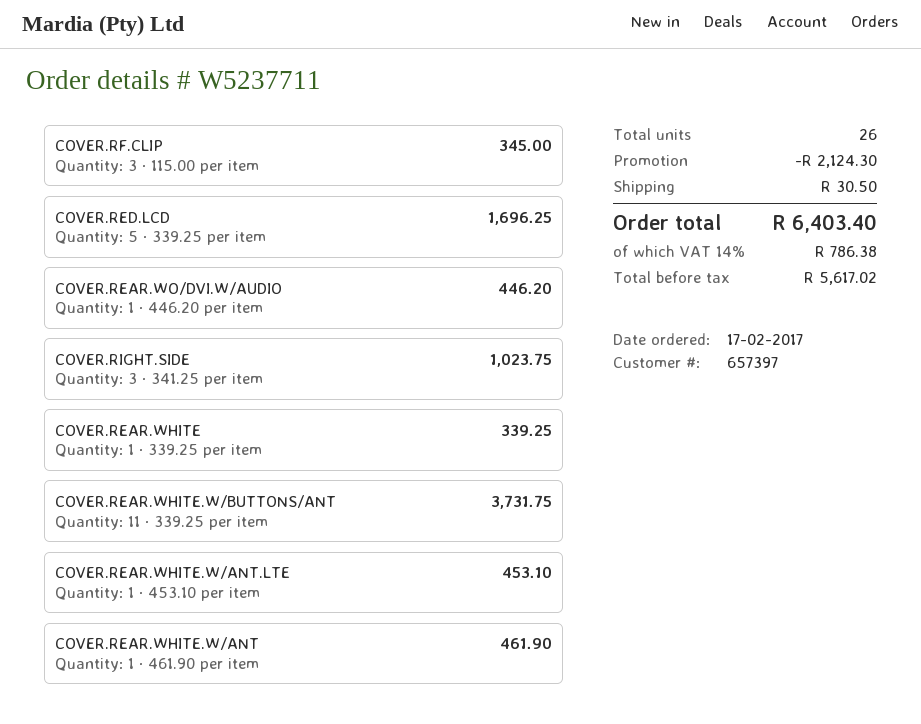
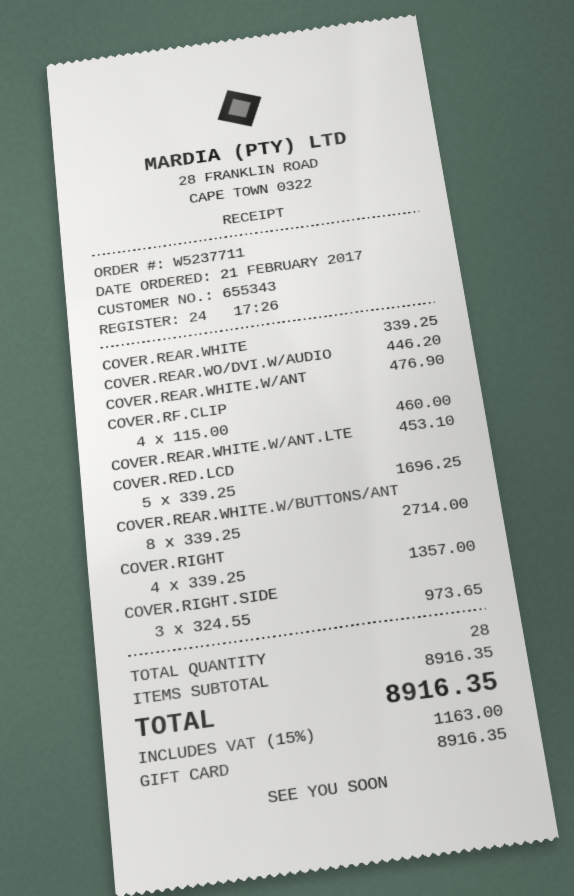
order date: 2017-02-17 -> 2017-02-21
customer number: 657397 -> 655343
COVER.RF.CLIP: 3 x 115.00 = 345.00 -> 4 x 115.00 = 460.00
COVER.RIGHT.SIDE: 3 x 341.25 = 1023.75 -> 3 x 324.55 = 973.65
COVER.REAR.WHITE.W/BUTTONS/ANT: 11 x 339.25 = 3731.75 -> 8 x 339.25 = 2714.00
COVER.REAR.WHITE.W/ANT: 1 x 461.90 = 461.90 -> 1 x 476.90 = 476.90
COVER.RIGHT: none -> 4 x 339.25 = 1357.00
total quantity: 26 -> 28
discount: 2124.30 -> none
shipping: 30.50 -> none
tax: 14% = 786.38 -> 15% = 1163.00
total: 6403.40 -> 8916.35

